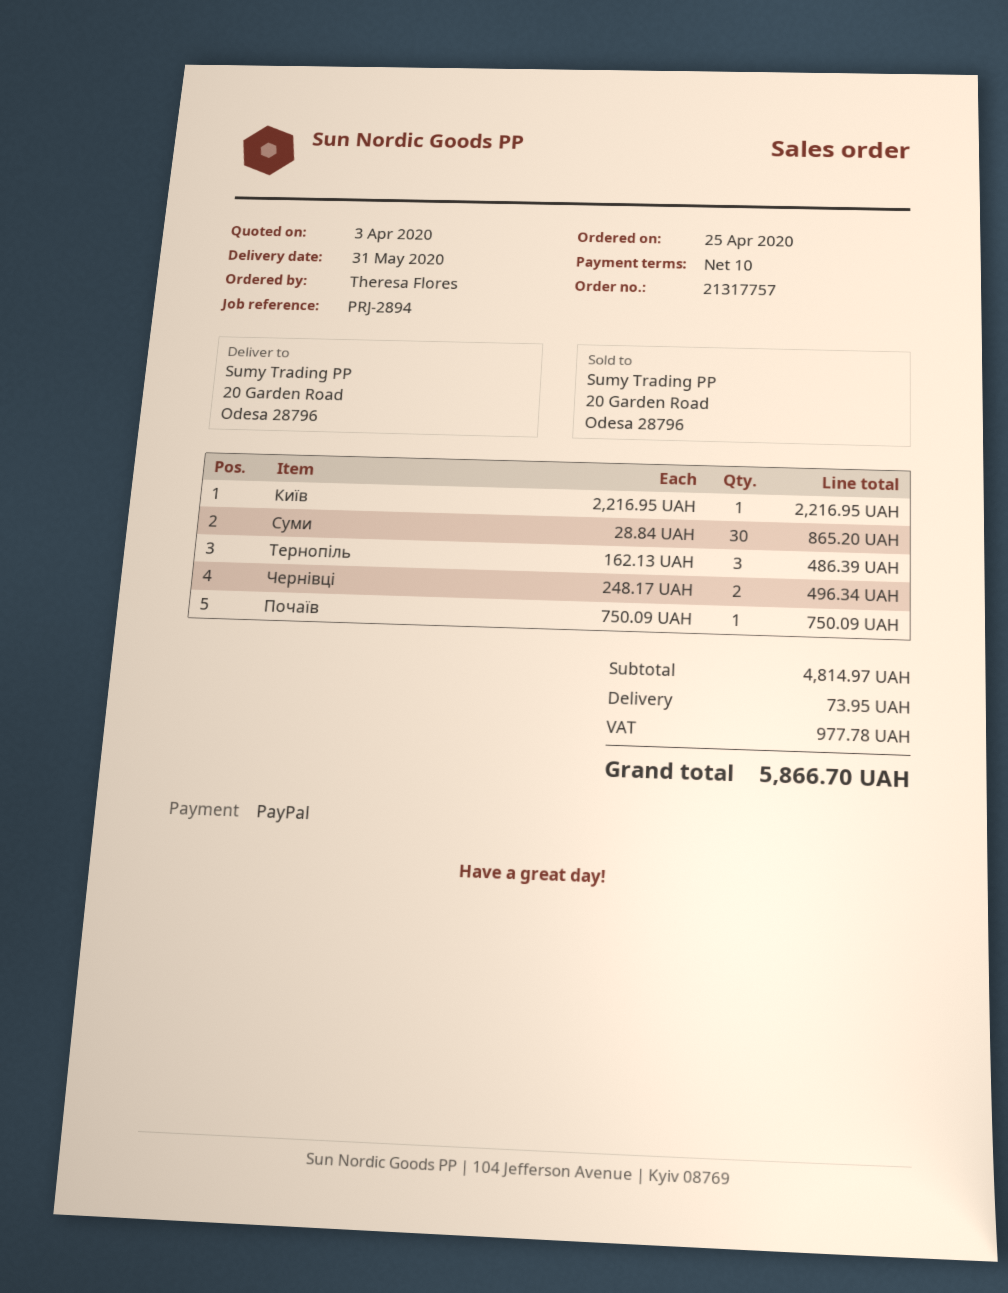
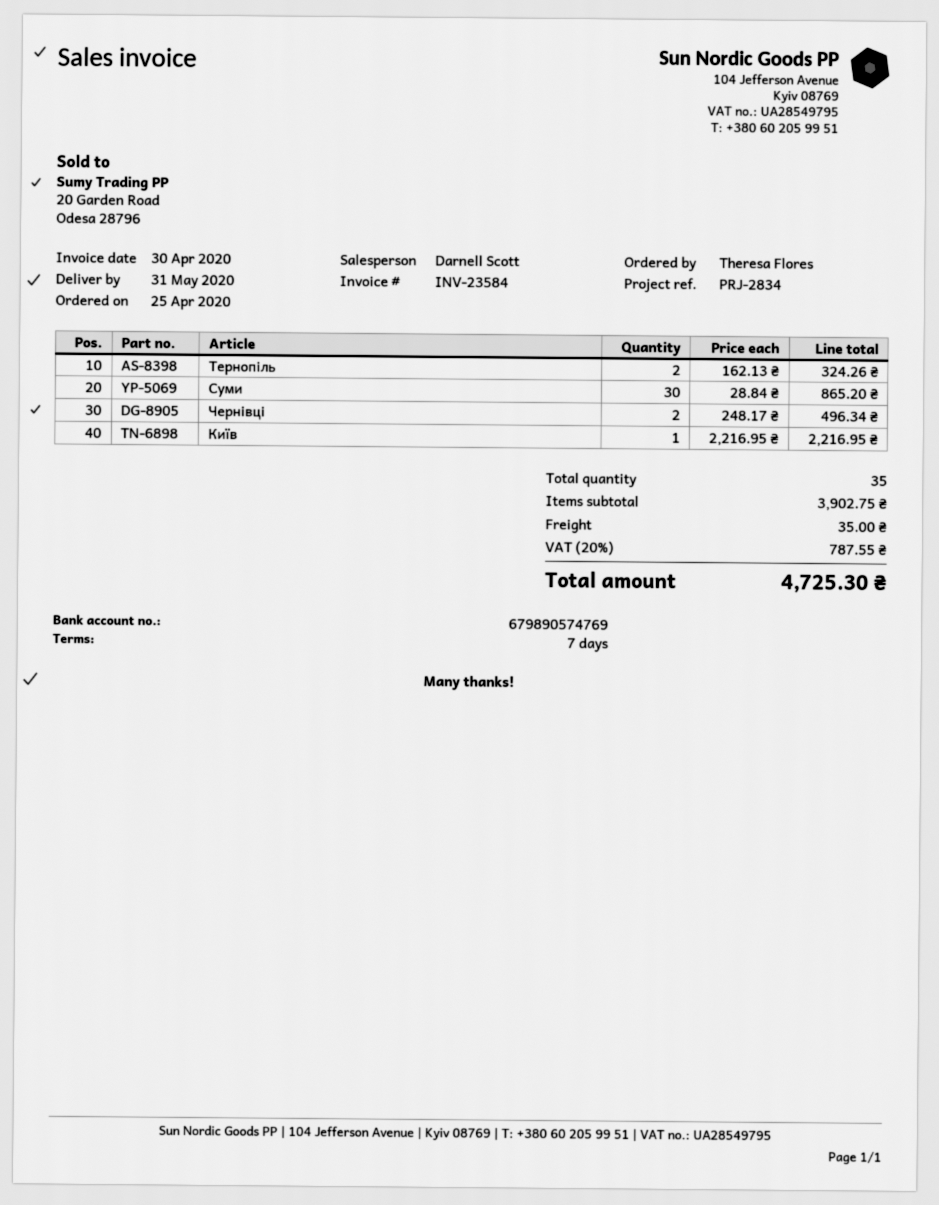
payment terms: 10 days -> 7 days
reference: PRJ-2894 -> PRJ-2834
Тернопіль: 3 x 162.13 = 486.39 -> 2 x 162.13 = 324.26
Почаїв: 1 x 750.09 = 750.09 -> none
subtotal: 4814.97 -> 3902.75
shipping: 73.95 -> 35.00
tax: 977.78 -> 787.55
total: 5866.70 -> 4725.30

